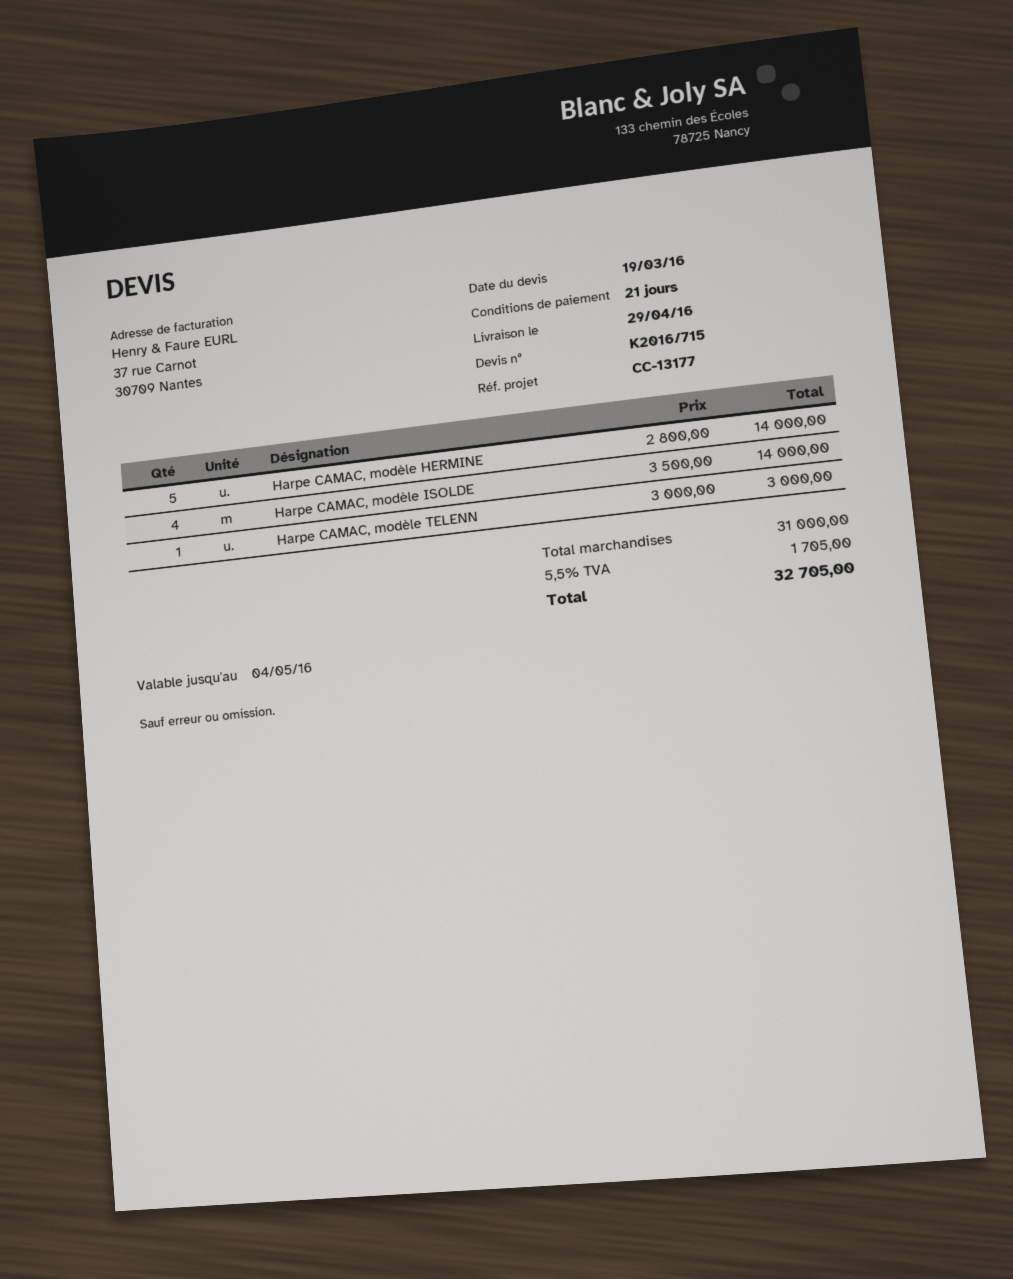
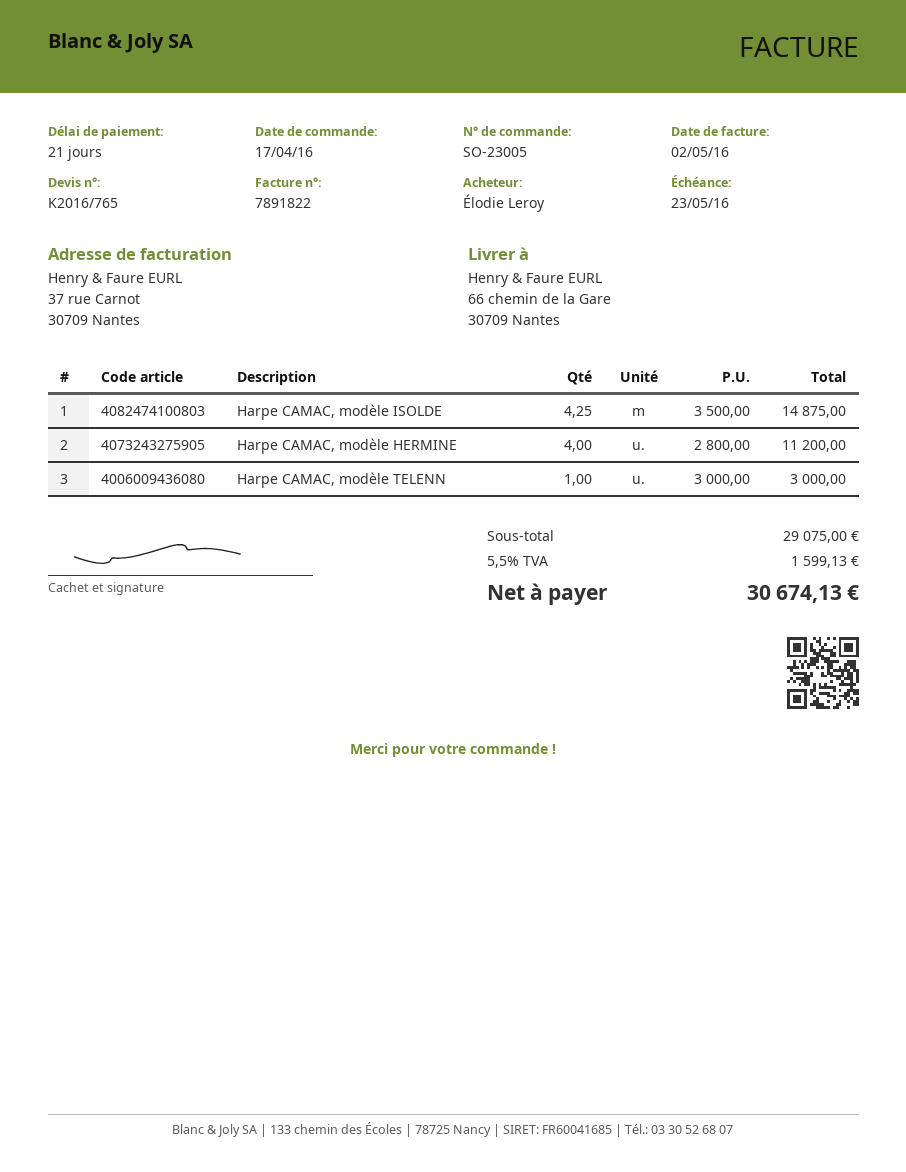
quote number: K2016/715 -> K2016/765
Harpe CAMAC, modèle HERMINE: 5 x 2800.00 = 14000.00 -> 4 x 2800.00 = 11200.00
Harpe CAMAC, modèle ISOLDE: 4 x 3500.00 = 14000.00 -> 4.25 x 3500.00 = 14875.00
subtotal: 31000.00 -> 29075.00
tax: 5.5% = 1705.00 -> 5.5% = 1599.13
total: 32705.00 -> 30674.13

